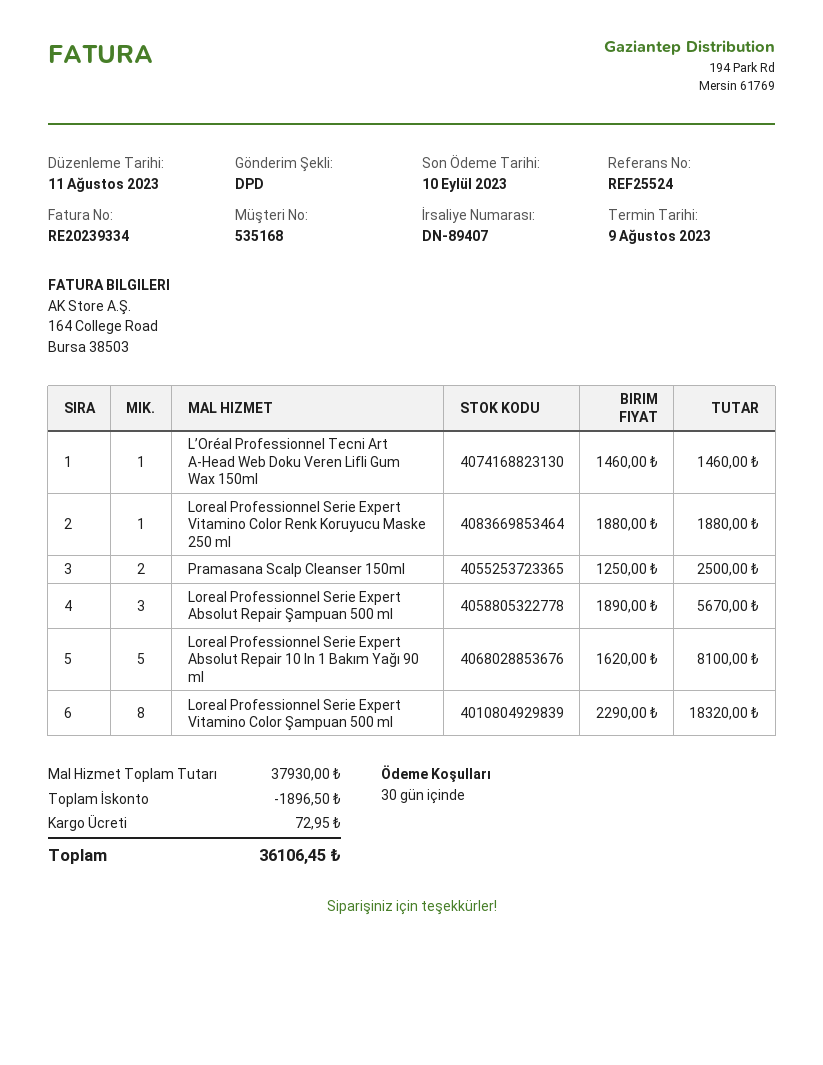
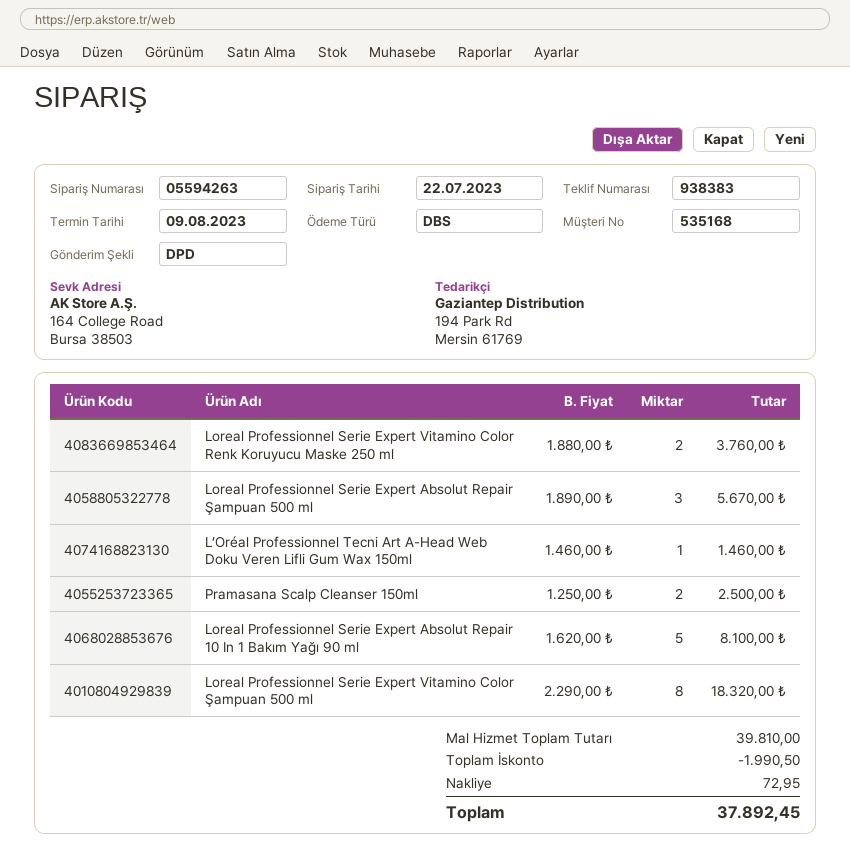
Loreal Professionnel Serie Expert Vitamino Color Renk Koruyucu Maske 250 ml: 1 x 1880.00 = 1880.00 -> 2 x 1880.00 = 3760.00
subtotal: 37930.00 -> 39810.00
discount: 1896.50 -> 1990.50
total: 36106.45 -> 37892.45

